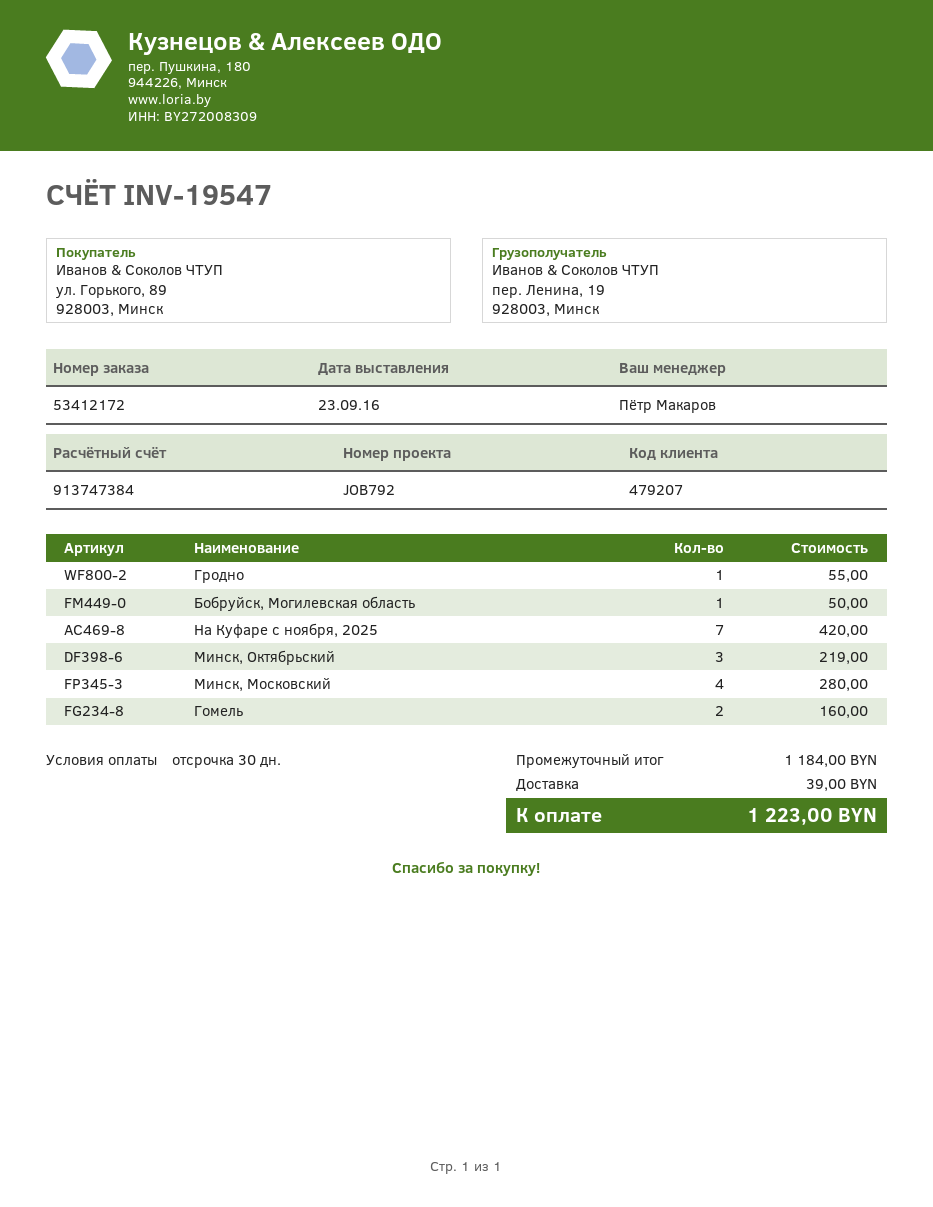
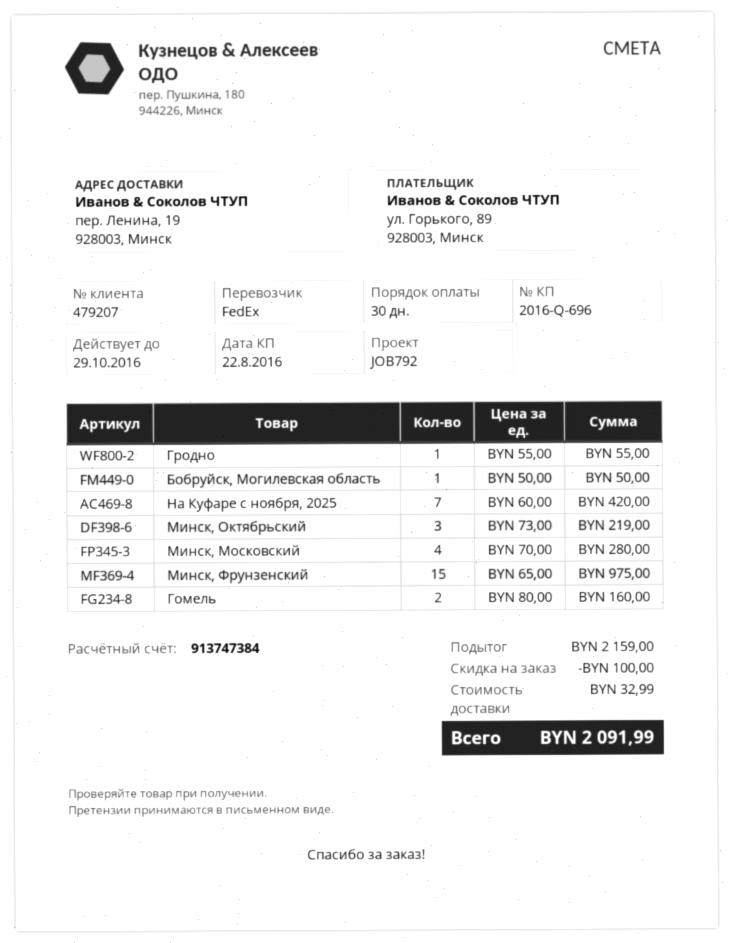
Минск, Фрунзенский: none -> 15 for 975.00
subtotal: 1184.00 -> 2159.00
discount: none -> 100.00
shipping: 39.00 -> 32.99
total: 1223.00 -> 2091.99

